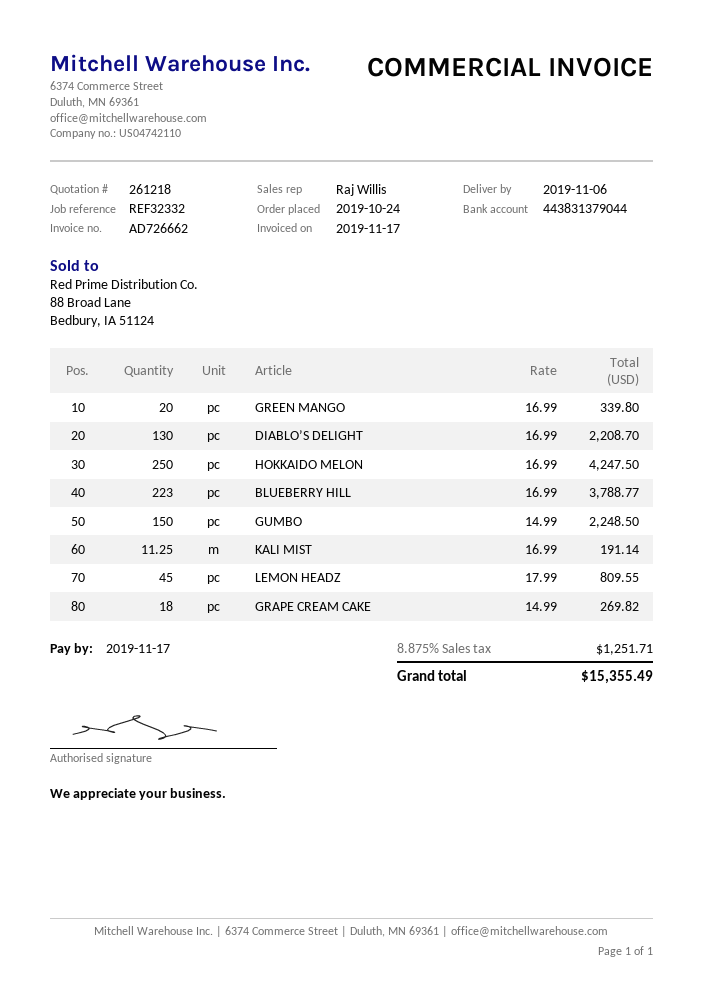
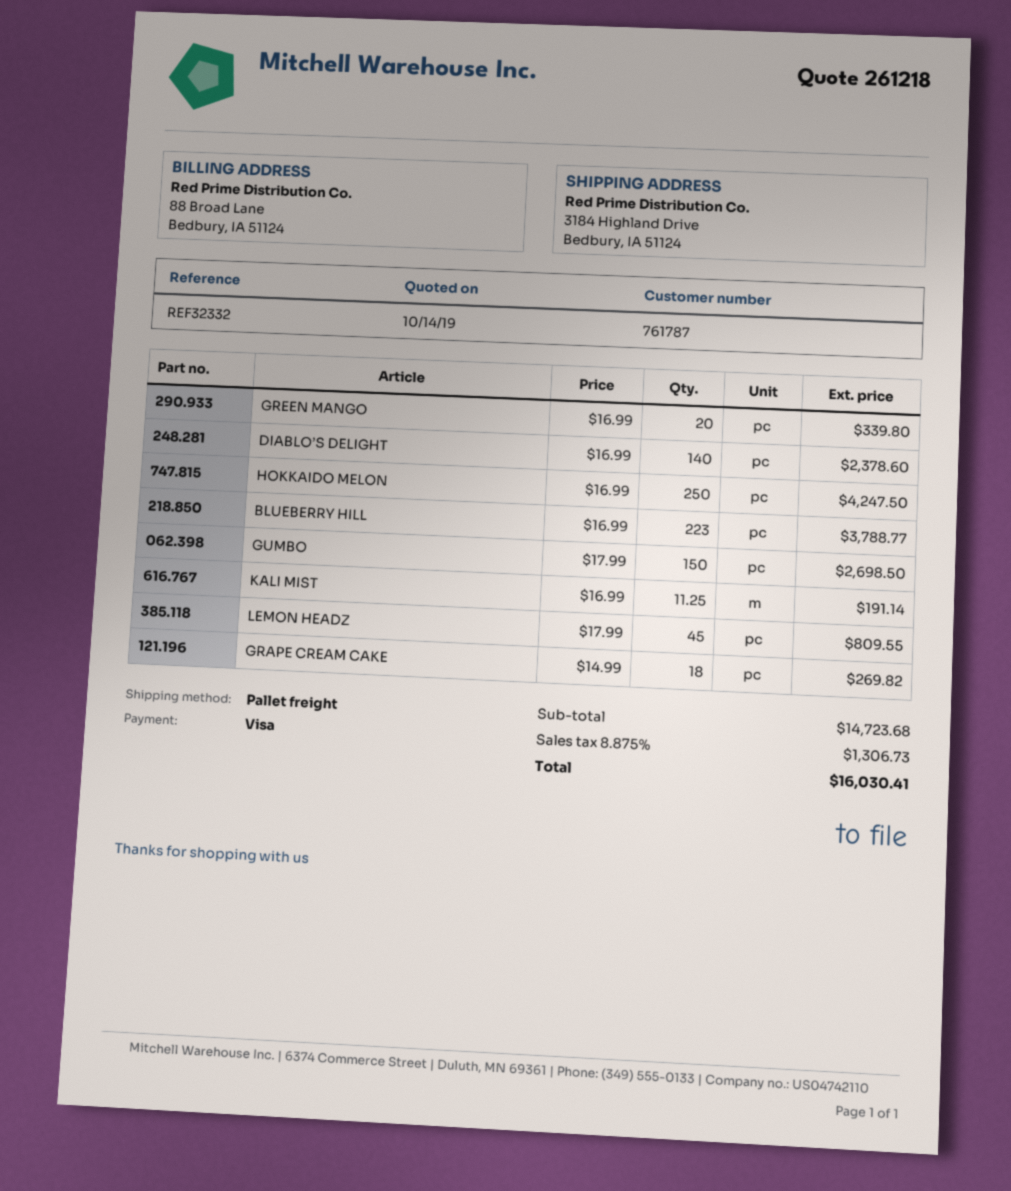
DIABLO’S DELIGHT: 130 x 16.99 = 2208.70 -> 140 x 16.99 = 2378.60
GUMBO: 150 x 14.99 = 2248.50 -> 150 x 17.99 = 2698.50
tax: 8.875% = 1251.71 -> 8.875% = 1306.73
total: 15355.49 -> 16030.41

